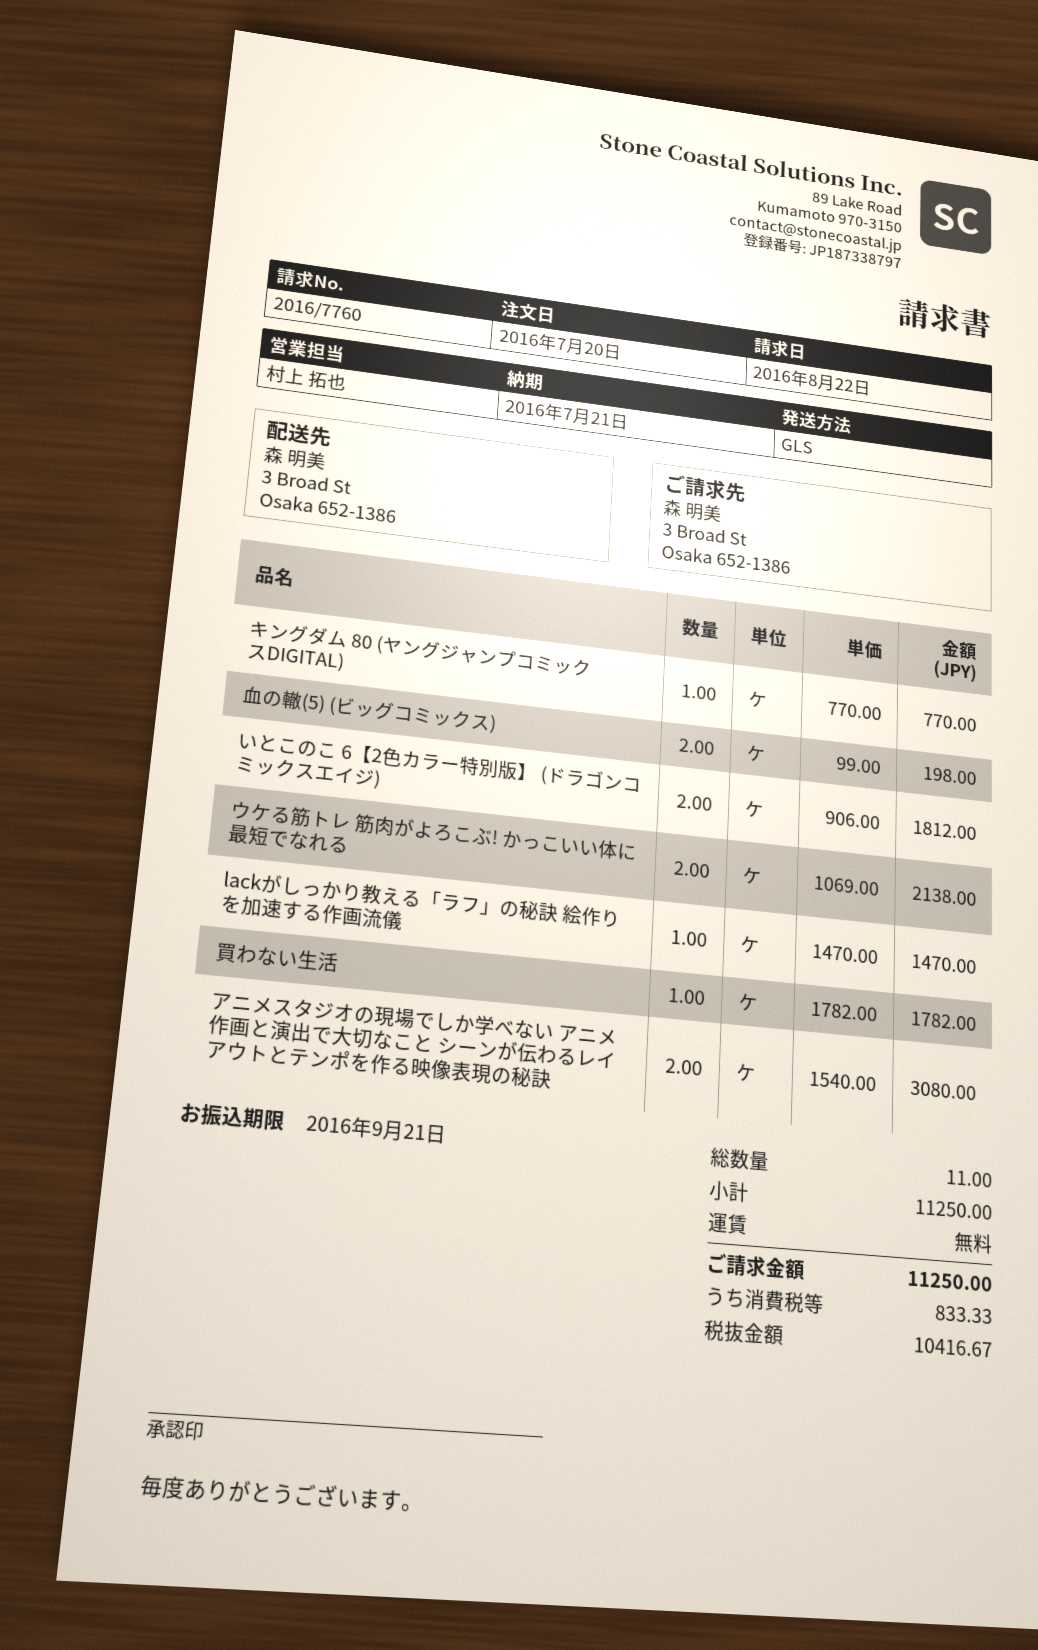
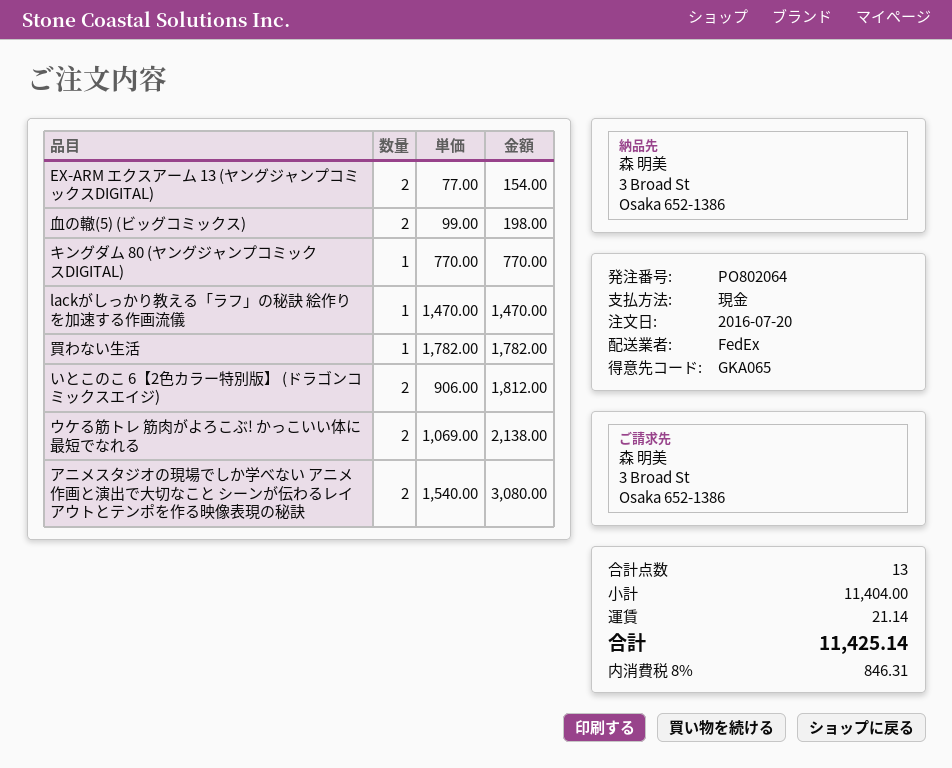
shipping method: GLS -> FedEx
EX-ARM エクスアーム 13 (ヤングジャンプコミックスDIGITAL): none -> 2 x 77.00 = 154.00
total quantity: 11 -> 13
subtotal: 11250.00 -> 11404.00
shipping: 0.00 -> 21.14
tax: 833.33 -> 846.31
total: 11250.00 -> 11425.14

